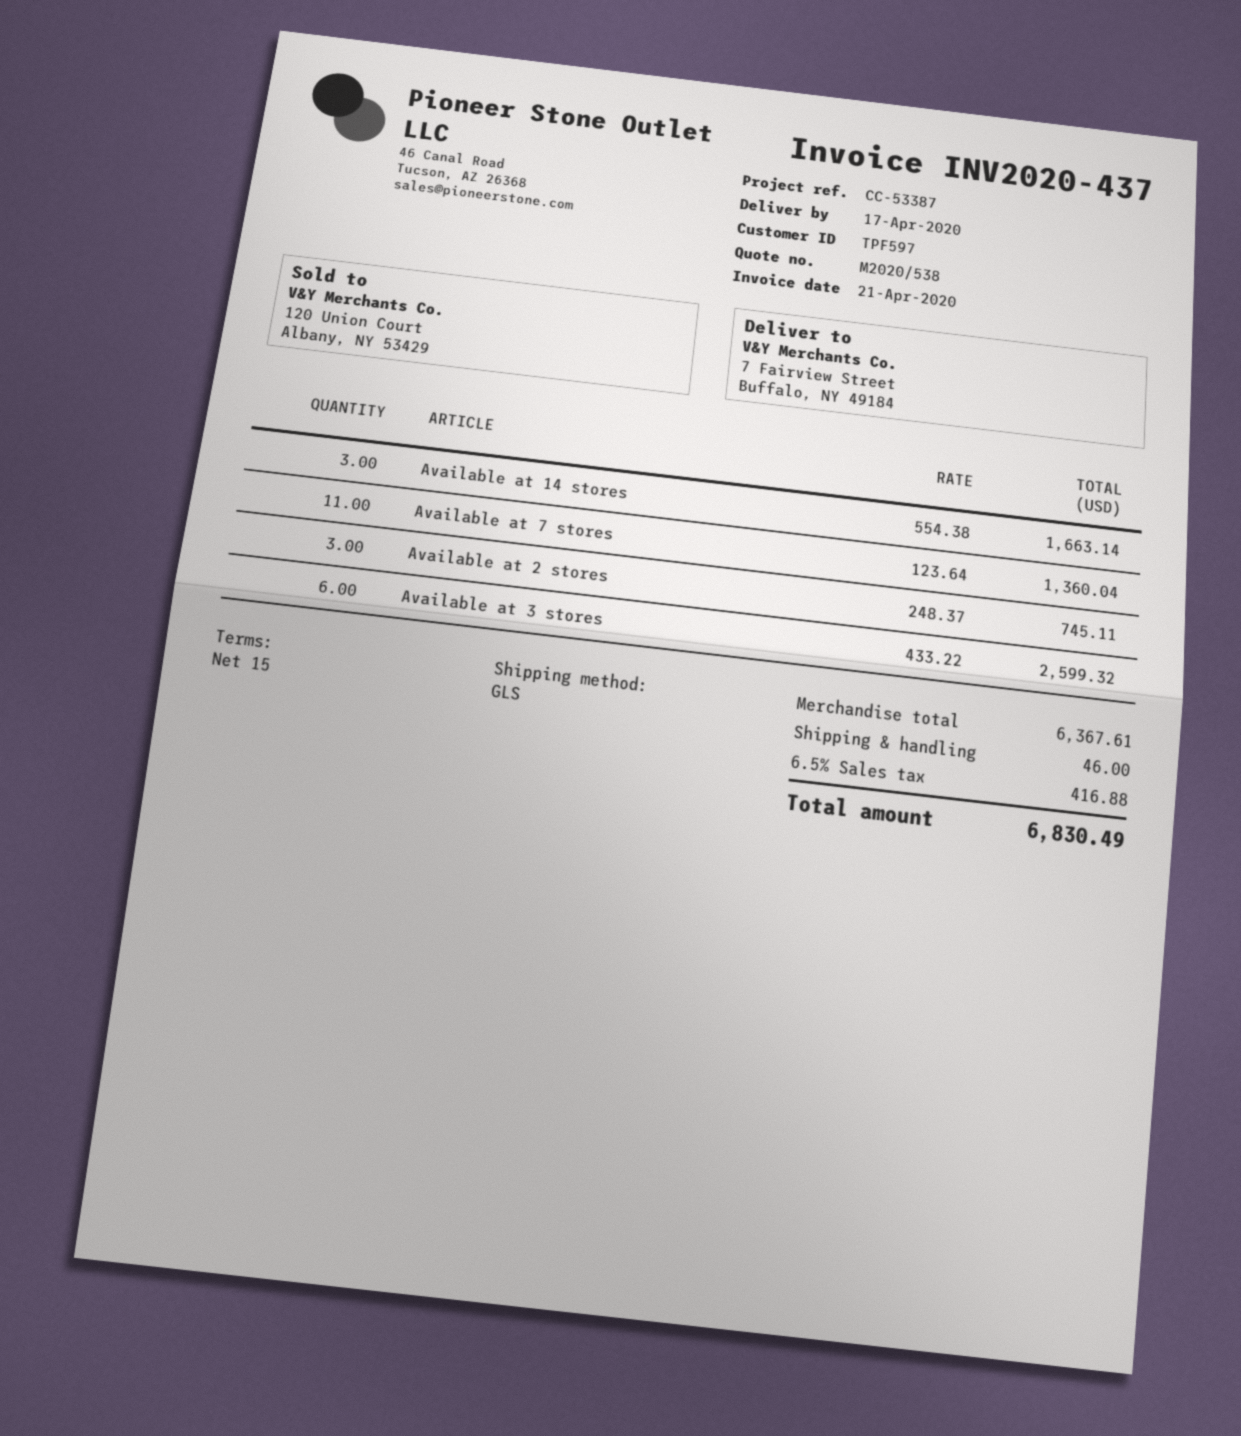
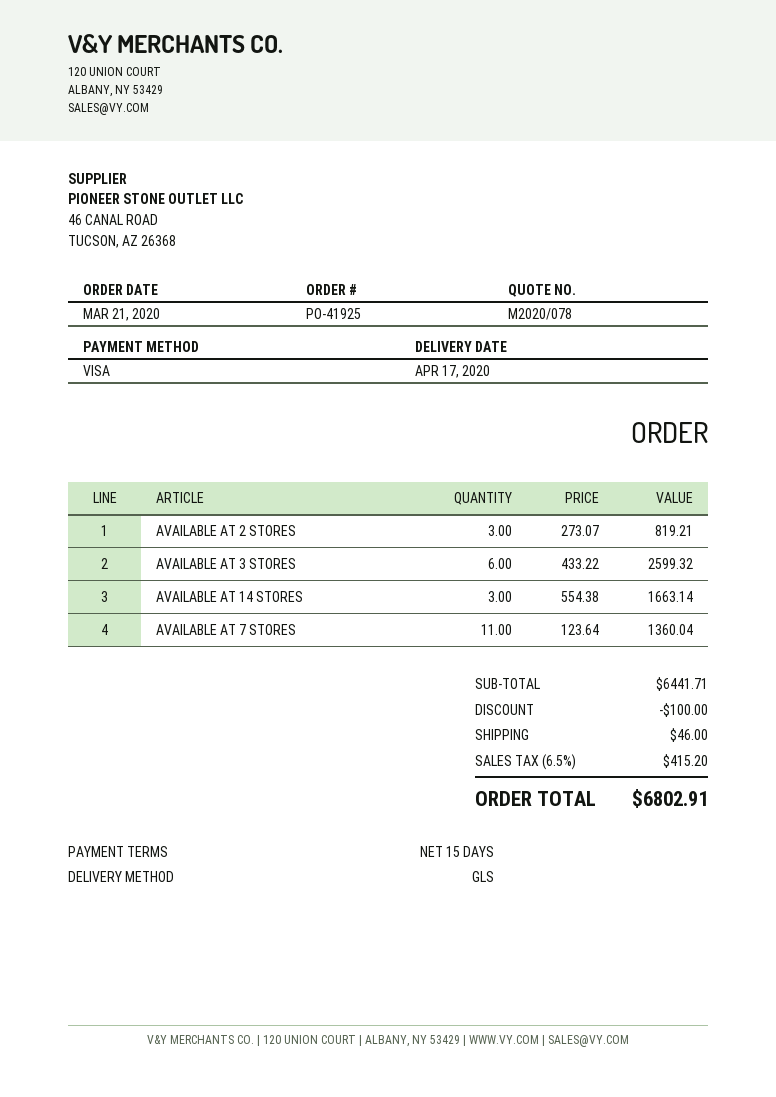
quote number: M2020/538 -> M2020/078
Available at 2 stores: 3 x 248.37 = 745.11 -> 3 x 273.07 = 819.21
subtotal: 6367.61 -> 6441.71
discount: none -> 100.00
tax: 6.5% = 416.88 -> 6.5% = 415.20
total: 6830.49 -> 6802.91

